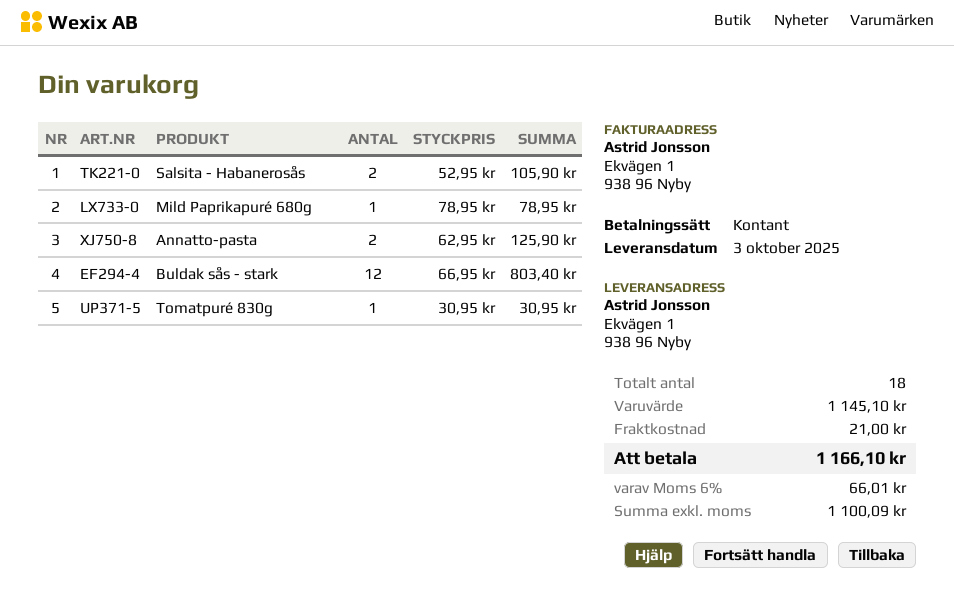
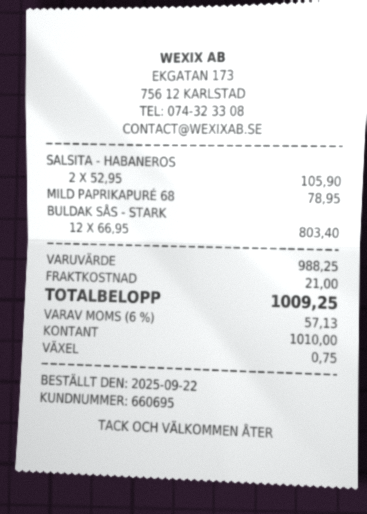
Annatto-pasta: 2 x 62.95 = 125.90 -> none
Tomatpuré 830g: 1 x 30.95 = 30.95 -> none
subtotal: 1145.10 -> 988.25
tax: 6% = 66.01 -> 6% = 57.13
total: 1166.10 -> 1009.25

